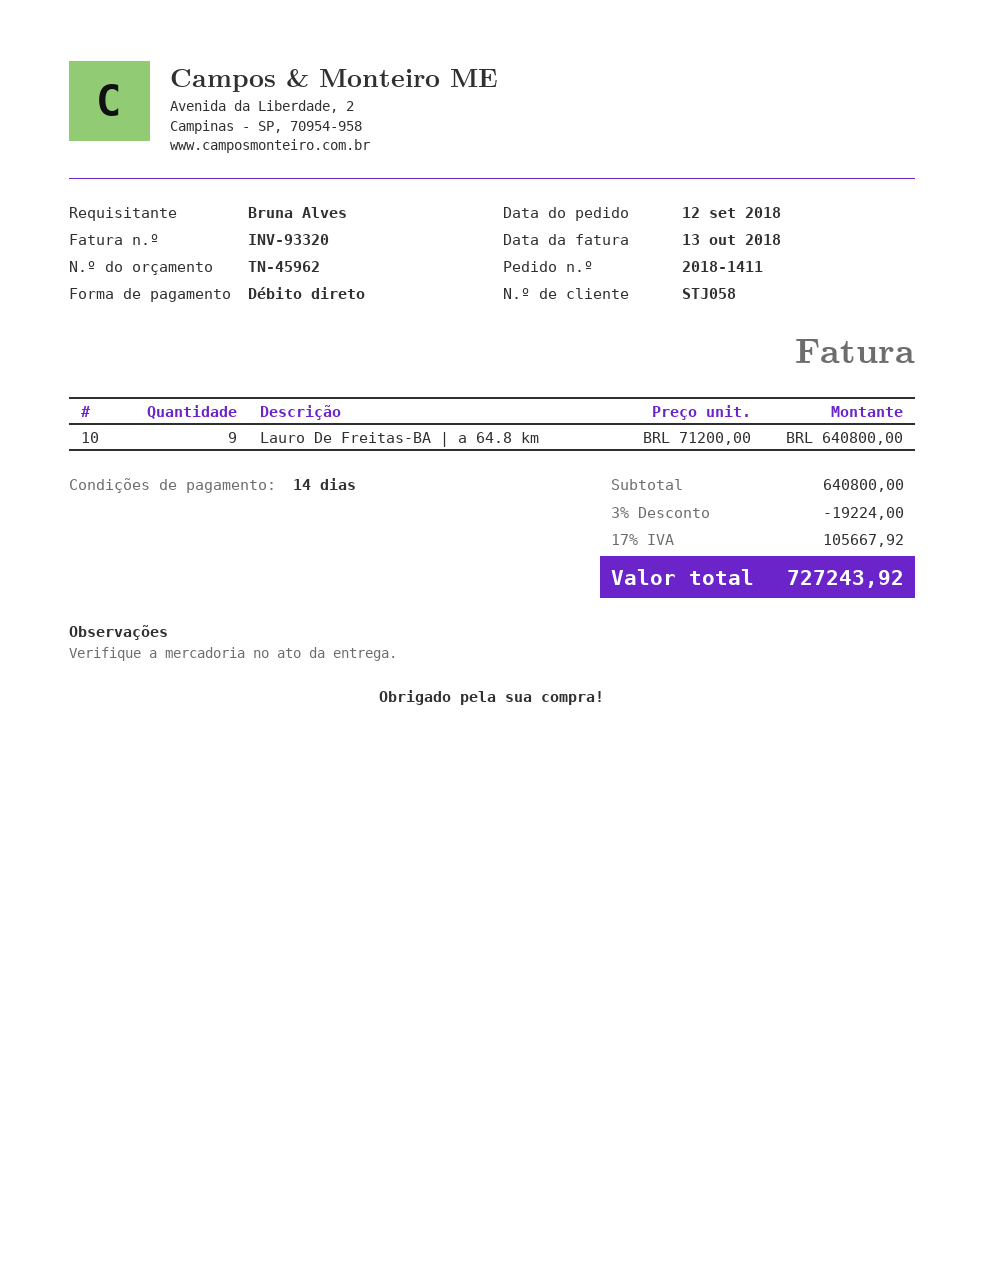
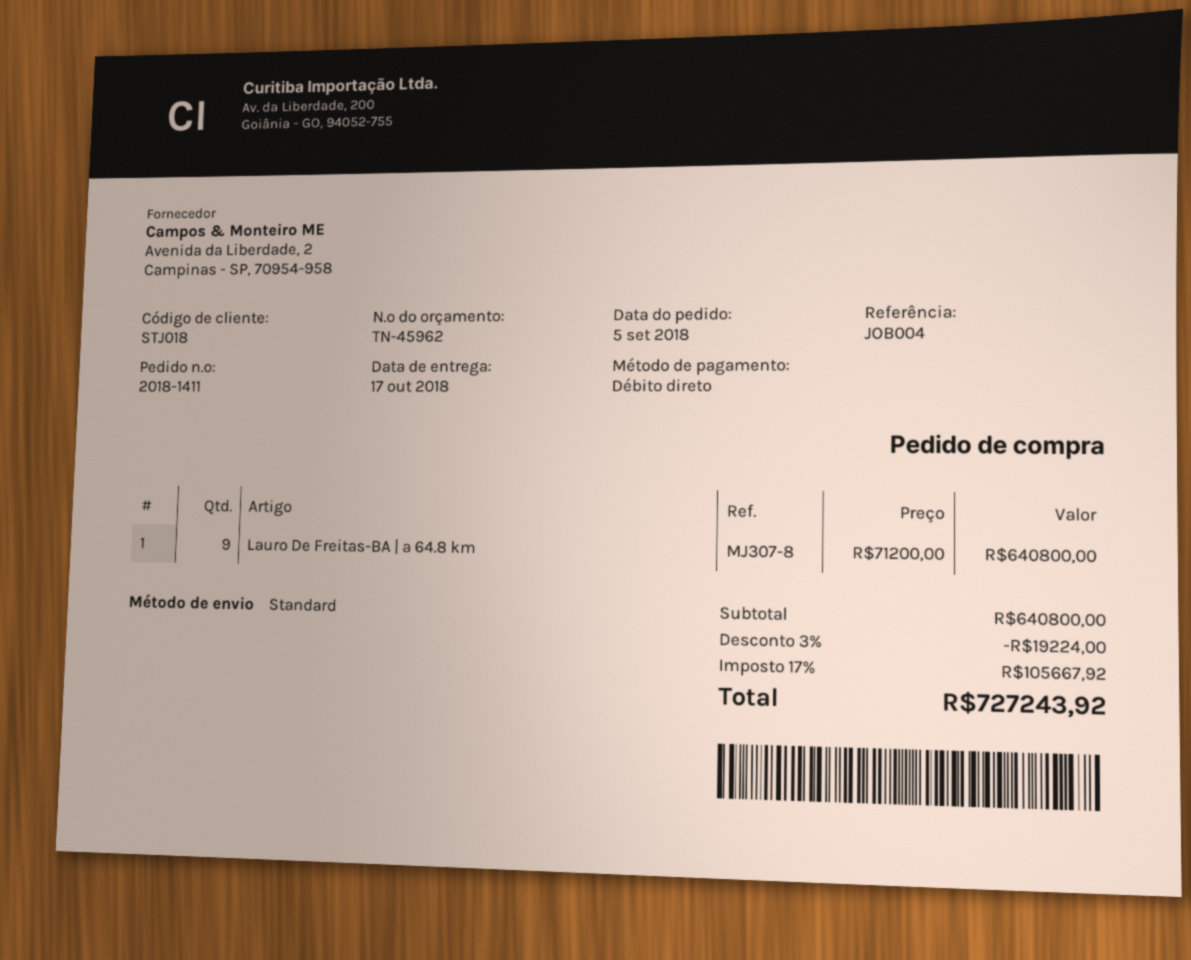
order date: 2018-09-12 -> 2018-09-05
customer number: STJ058 -> STJ018

